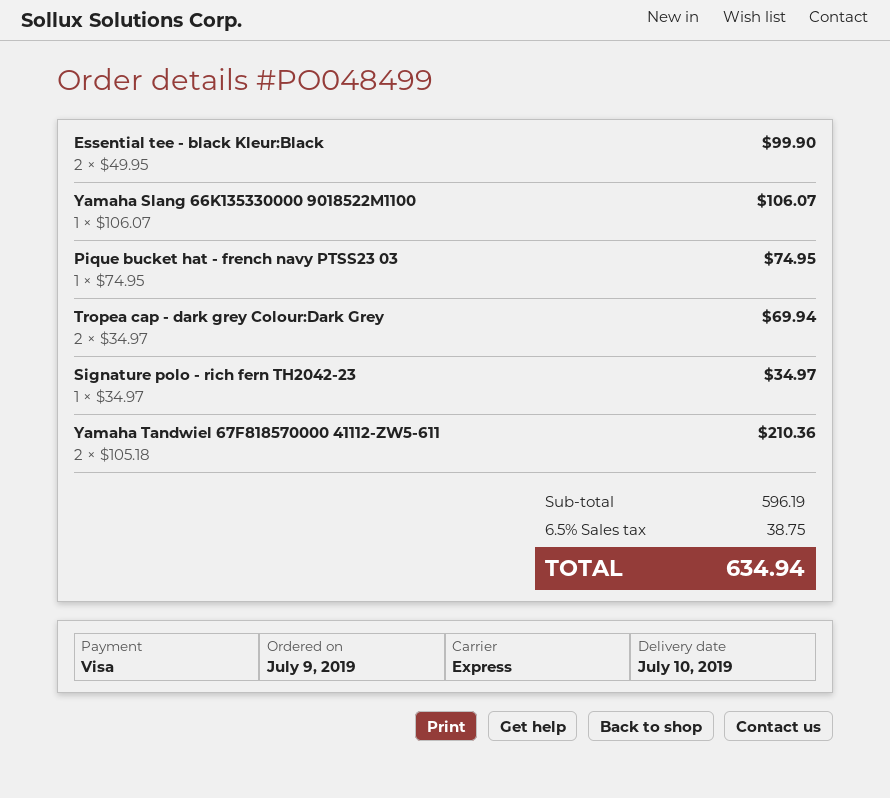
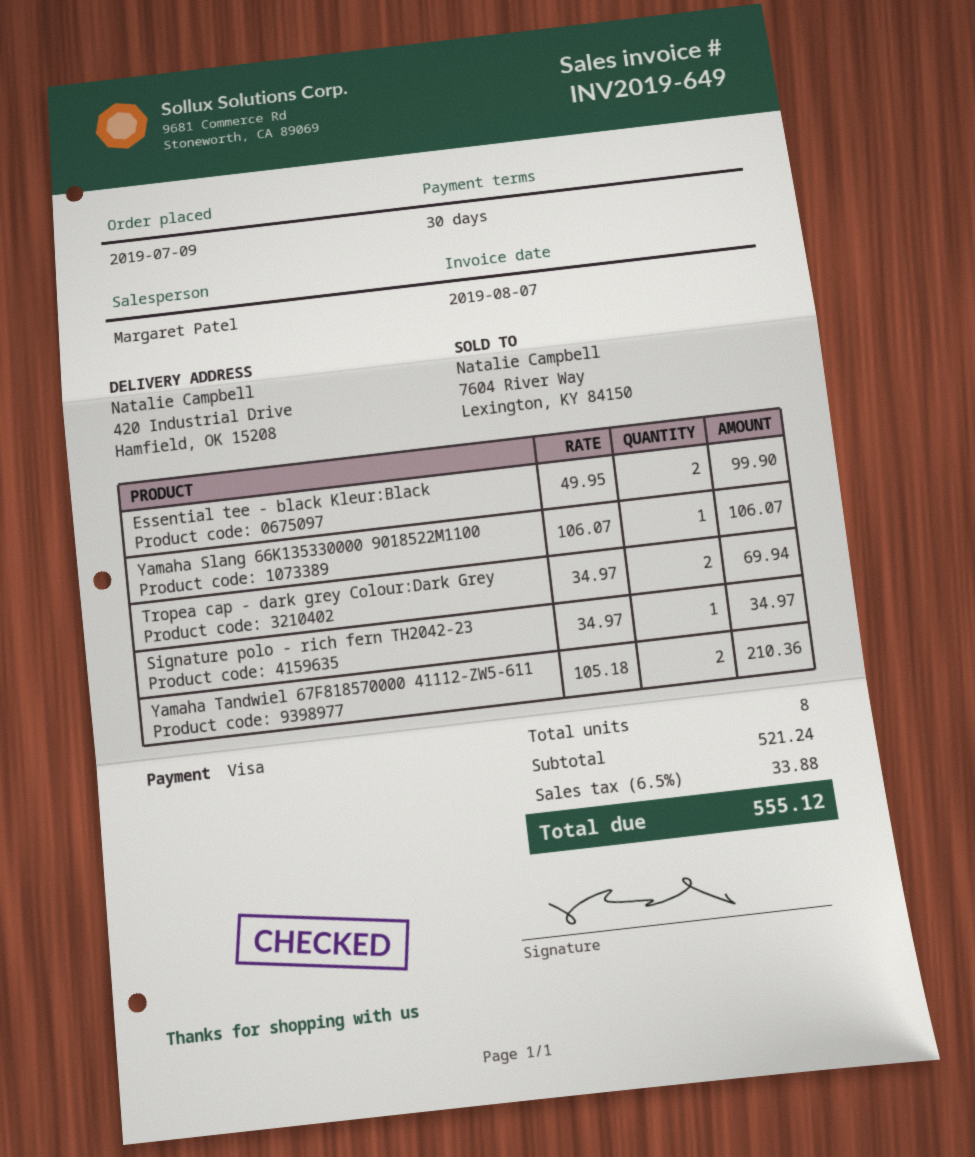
Pique bucket hat - french navy PTSS23 03: 1 x 74.95 = 74.95 -> none
subtotal: 596.19 -> 521.24
tax: 6.5% = 38.75 -> 6.5% = 33.88
total: 634.94 -> 555.12

